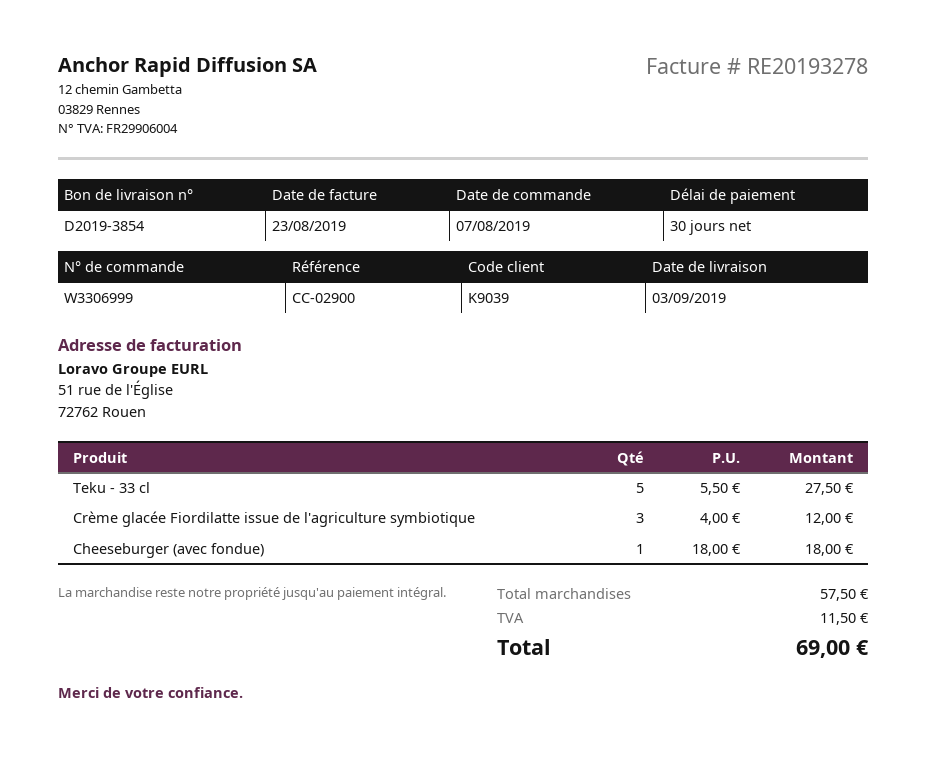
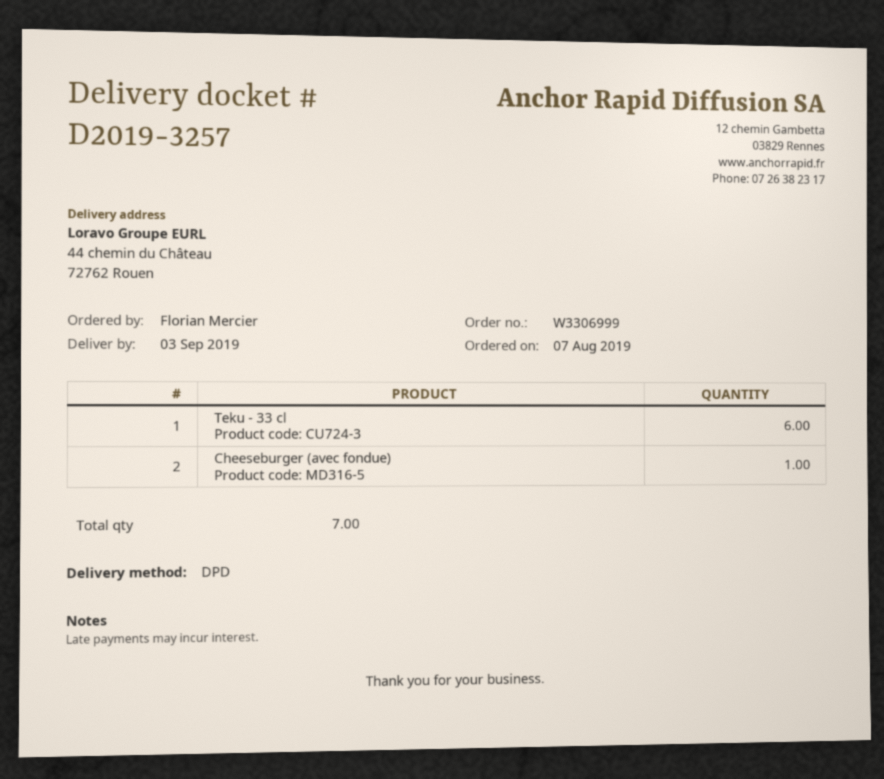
delivery note number: D2019-3854 -> D2019-3257
Teku - 33 cl: 5 -> 6
Crème glacée Fiordilatte issue de l'agriculture symbiotique: 3 -> none

